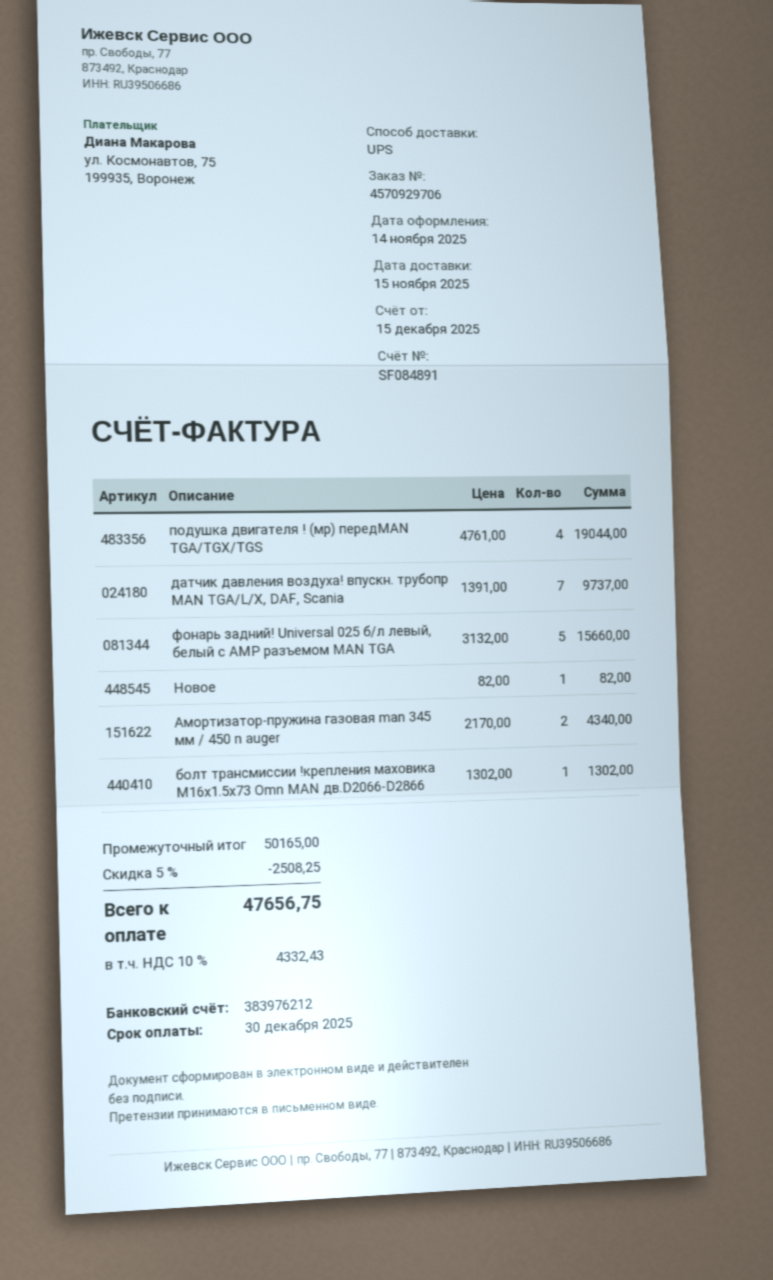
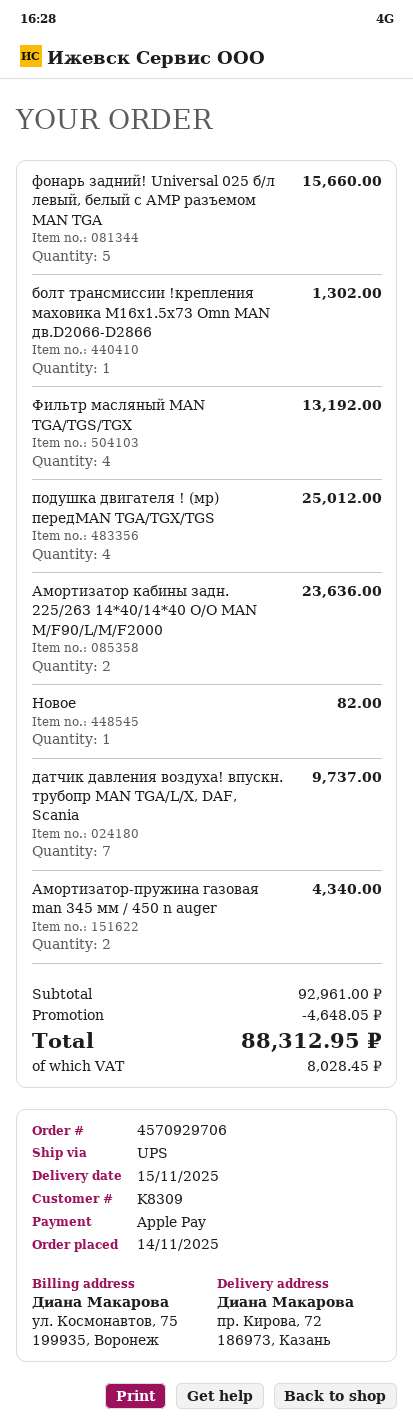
подушка двигателя ! (мр) передMAN TGA/TGX/TGS: 4 for 19044.00 -> 4 for 25012.00
Фильтр масляный MAN TGA/TGS/TGX: none -> 4 for 13192.00
Амортизатор кабины задн. 225/263 14*40/14*40 O/O MAN M/F90/L/M/F2000: none -> 2 for 23636.00
subtotal: 50165.00 -> 92961.00
discount: 2508.25 -> 4648.05
tax: 4332.43 -> 8028.45
total: 47656.75 -> 88312.95

